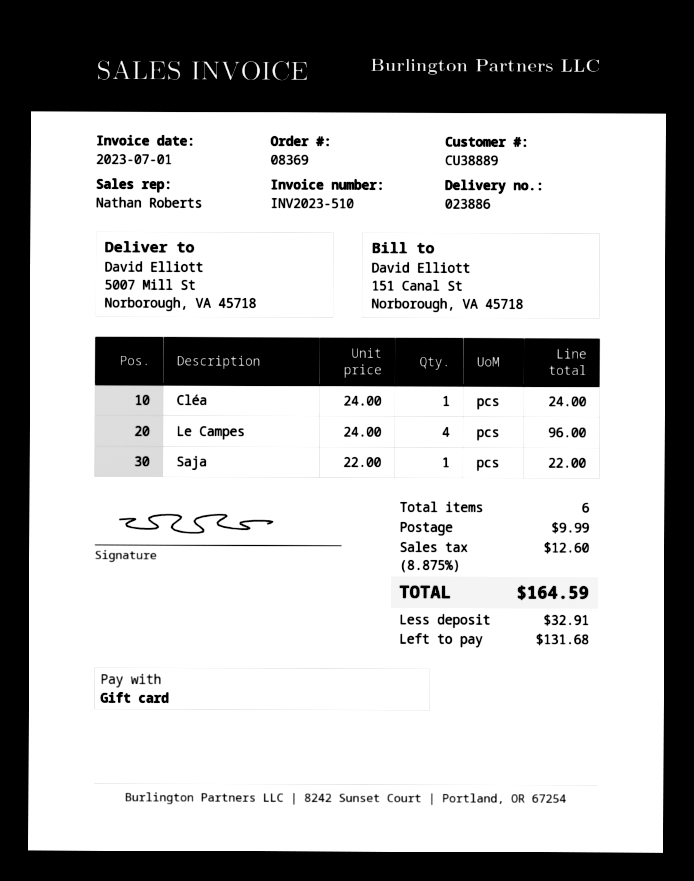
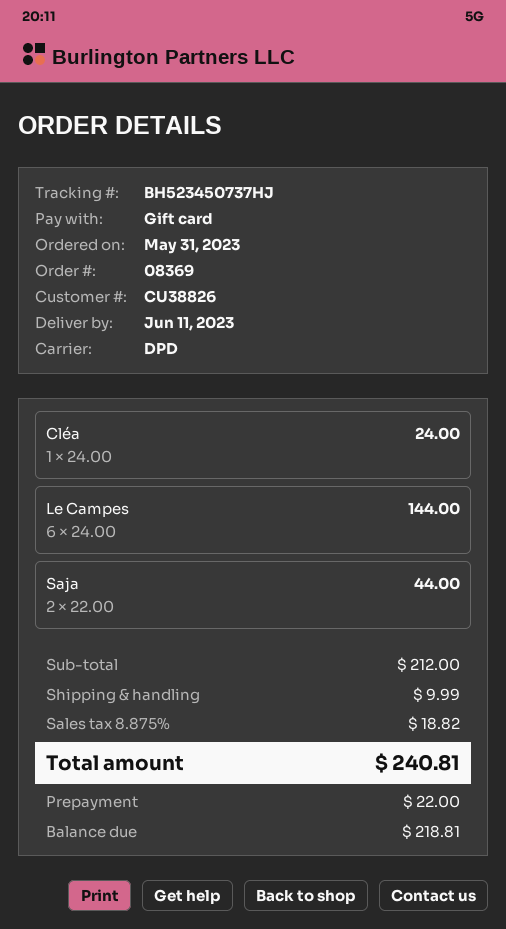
customer number: CU38889 -> CU38826
Le Campes: 4 x 24.00 = 96.00 -> 6 x 24.00 = 144.00
Saja: 1 x 22.00 = 22.00 -> 2 x 22.00 = 44.00
tax: 8.875% = 12.60 -> 8.875% = 18.82
total: 164.59 -> 240.81
deposit: 32.91 -> 22.00
balance: 131.68 -> 218.81

